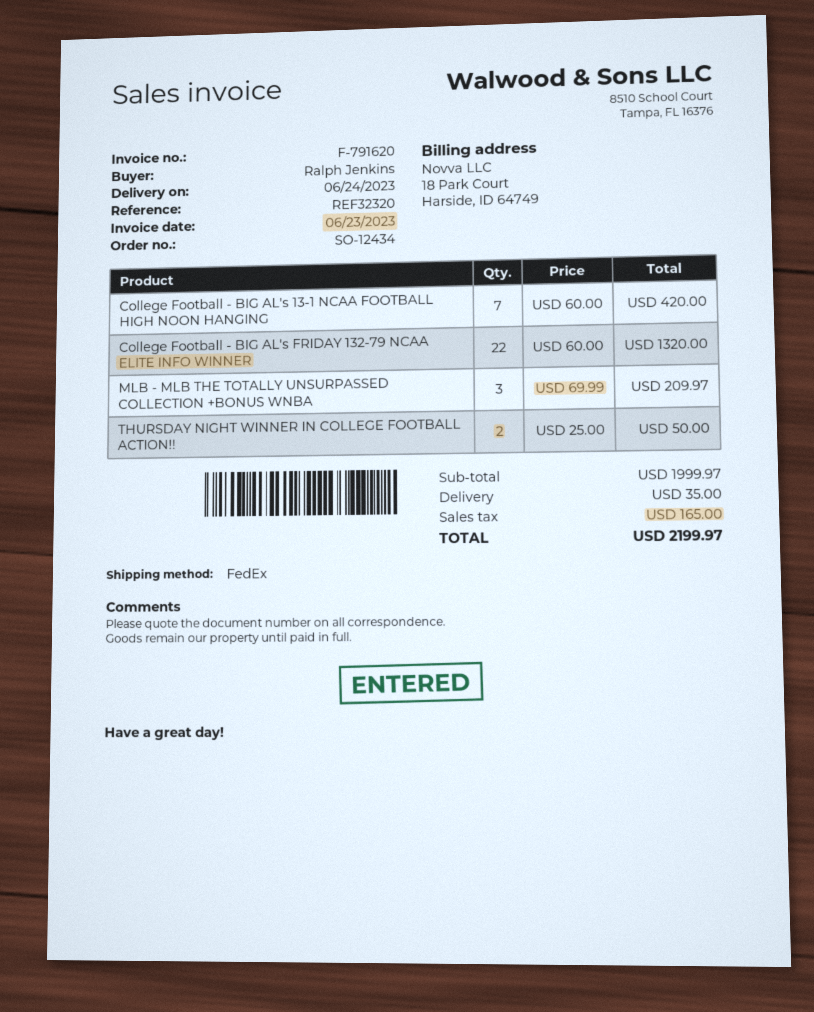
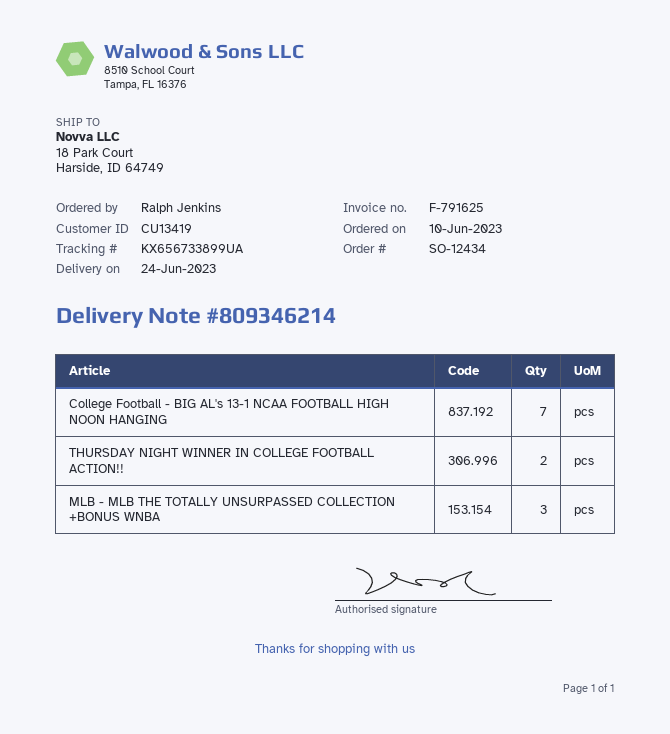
invoice number: F-791620 -> F-791625
College Football - BIG AL's FRIDAY 132-79 NCAA ELITE INFO WINNER: 22 -> none

